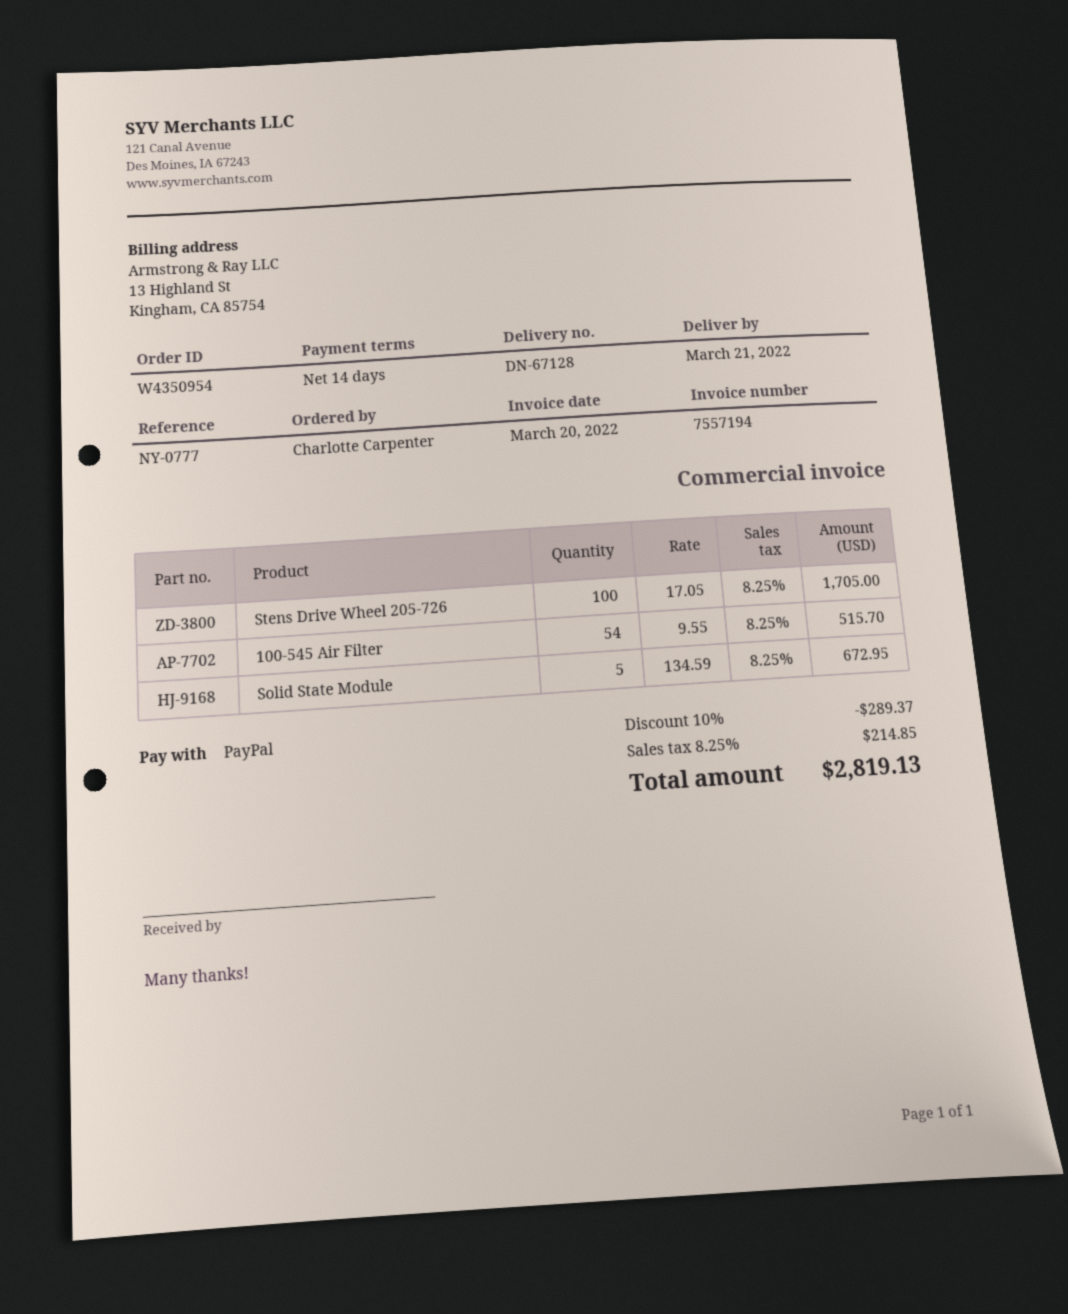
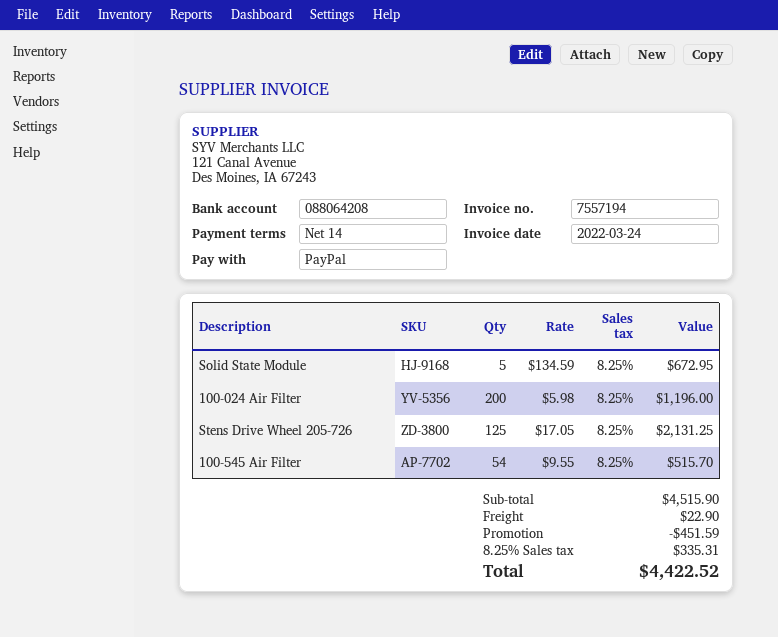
invoice date: 2022-03-20 -> 2022-03-24
Stens Drive Wheel 205-726: 100 x 17.05 = 1705.00 -> 125 x 17.05 = 2131.25
100-024 Air Filter: none -> 200 x 5.98 = 1196.00
discount: 289.37 -> 451.59
shipping: none -> 22.90
tax: 8.25% = 214.85 -> 8.25% = 335.31
total: 2819.13 -> 4422.52

